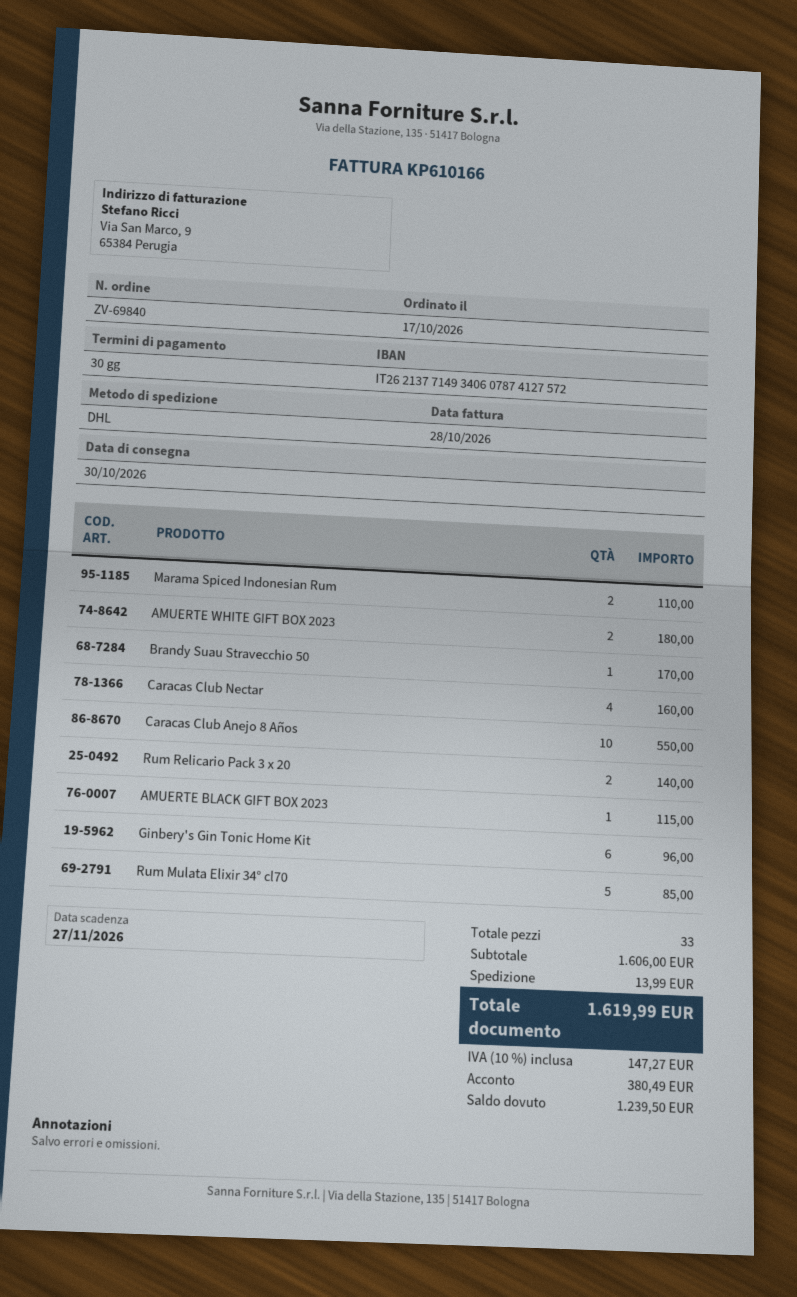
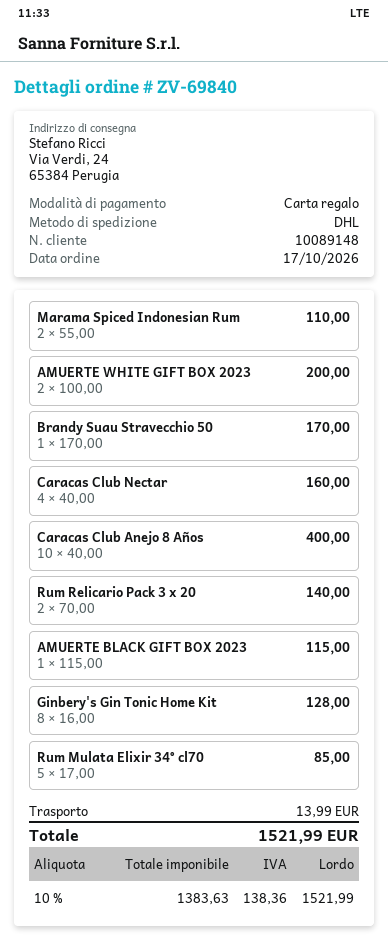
AMUERTE WHITE GIFT BOX 2023: 2 for 180.00 -> 2 for 200.00
Caracas Club Anejo 8 Años: 10 for 550.00 -> 10 for 400.00
Ginbery's Gin Tonic Home Kit: 6 for 96.00 -> 8 for 128.00
tax: 10% = 147.27 -> 10% = 138.36
total: 1619.99 -> 1521.99

